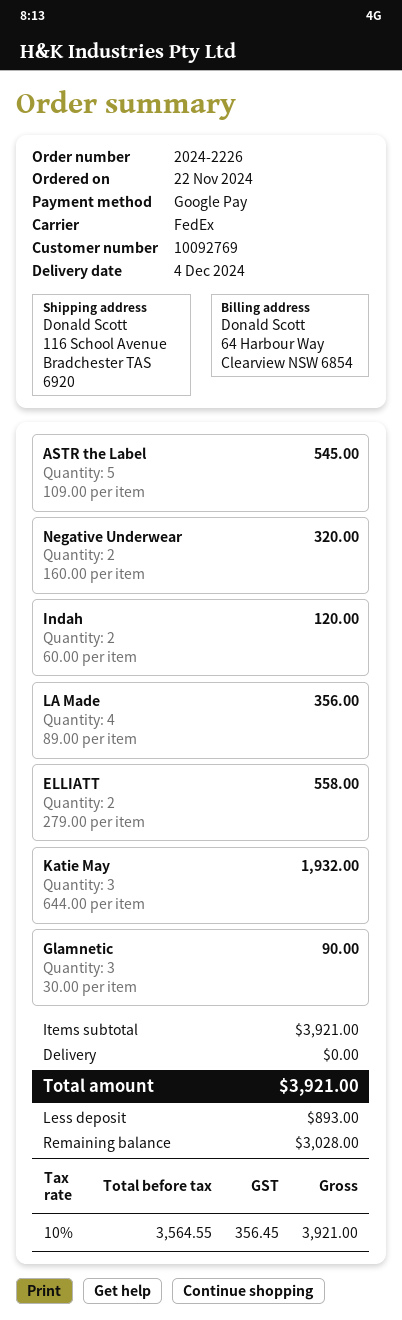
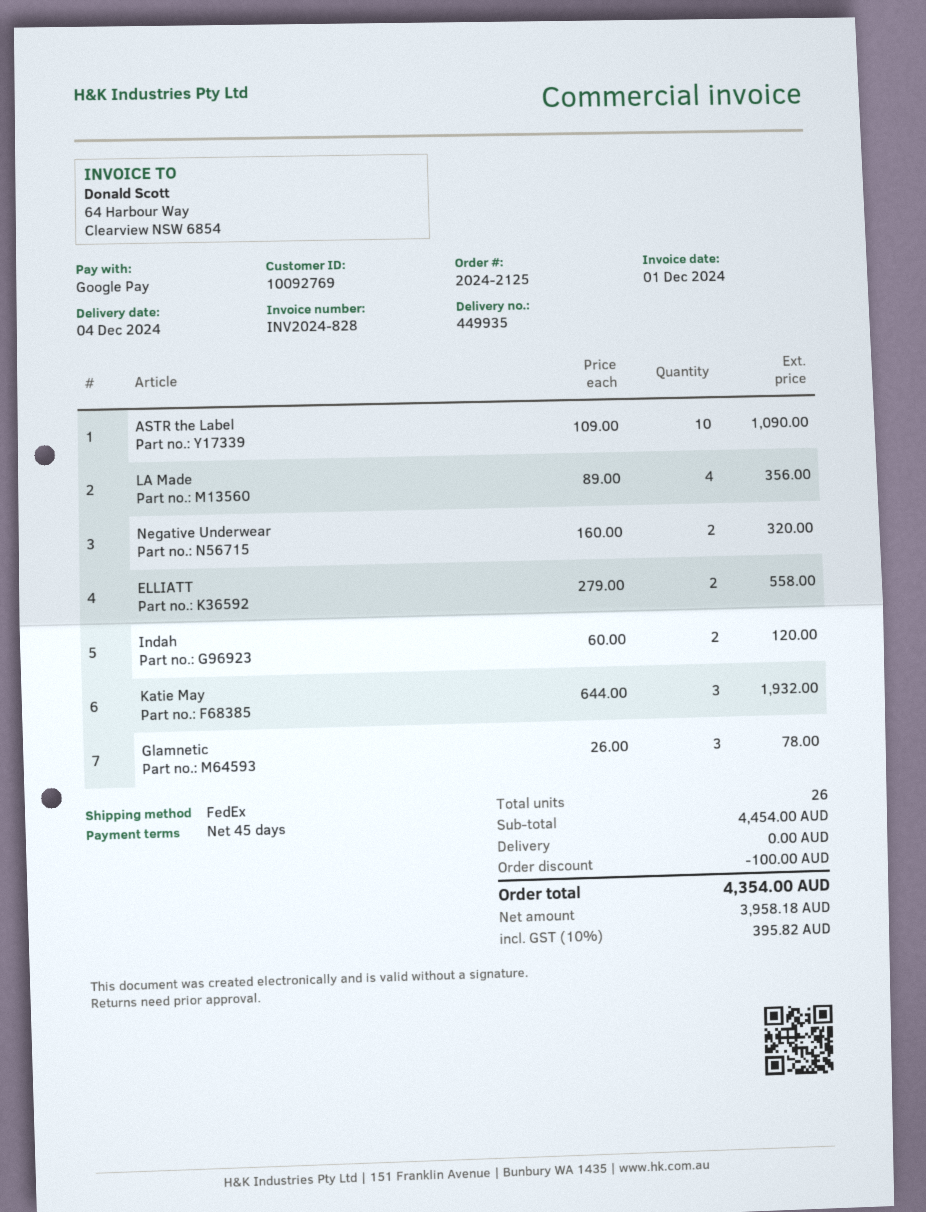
order number: 2024-2226 -> 2024-2125
ASTR the Label: 5 x 109.00 = 545.00 -> 10 x 109.00 = 1090.00
Glamnetic: 3 x 30.00 = 90.00 -> 3 x 26.00 = 78.00
subtotal: 3921.00 -> 4454.00
discount: none -> 100.00
net: 3564.55 -> 3958.18
tax: 10% = 356.45 -> 10% = 395.82
total: 3921.00 -> 4354.00

